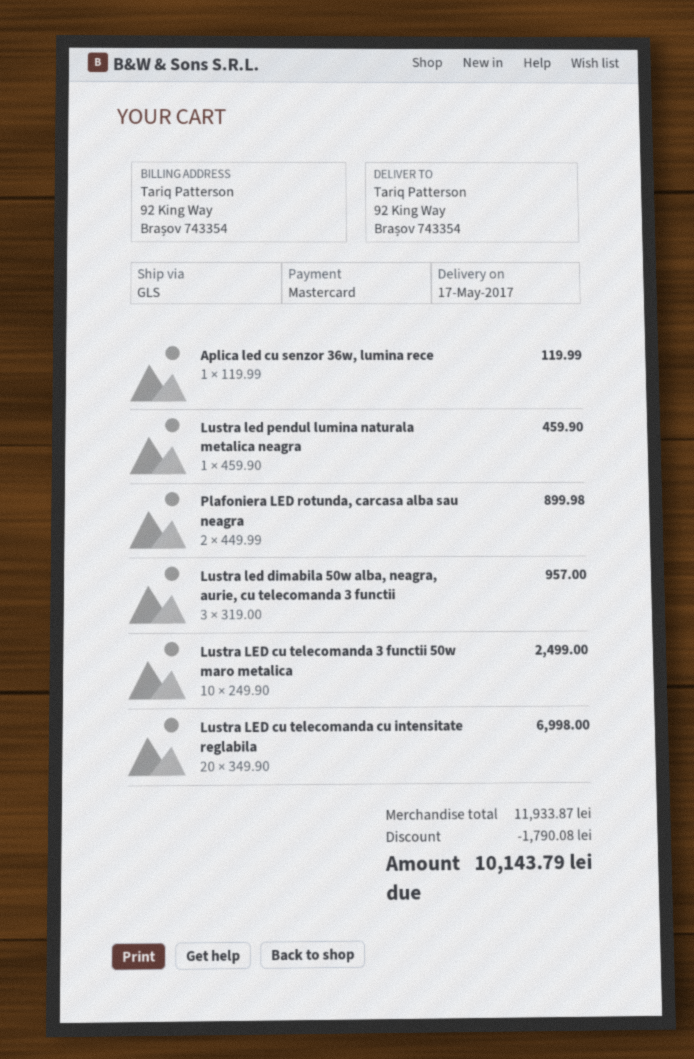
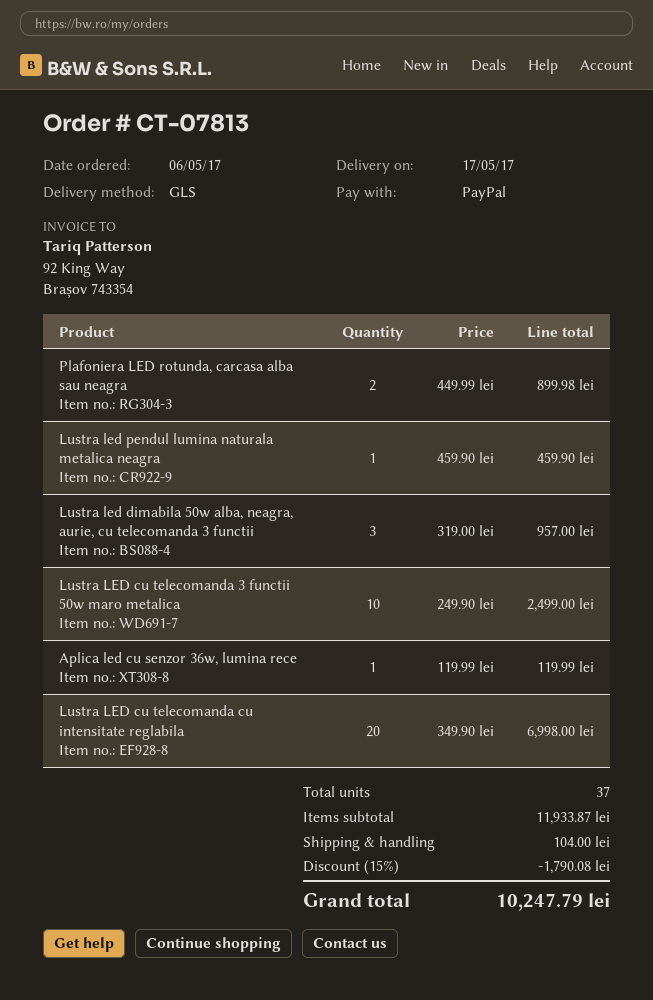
payment method: Mastercard -> PayPal
shipping: none -> 104.00
total: 10143.79 -> 10247.79

